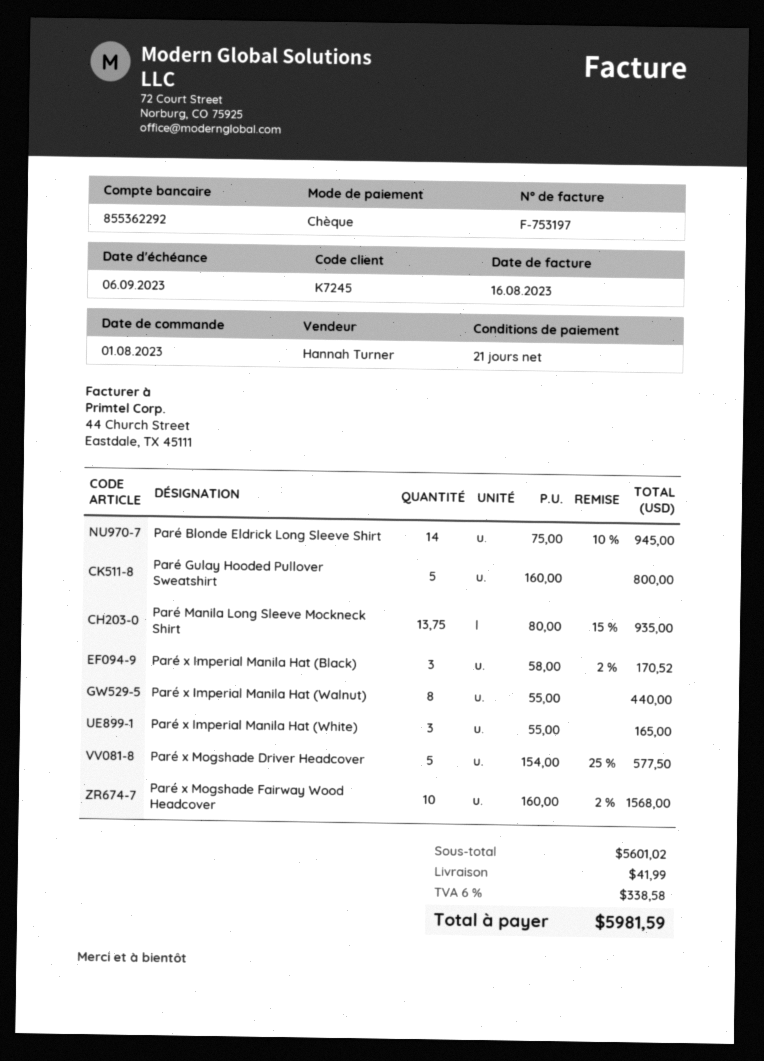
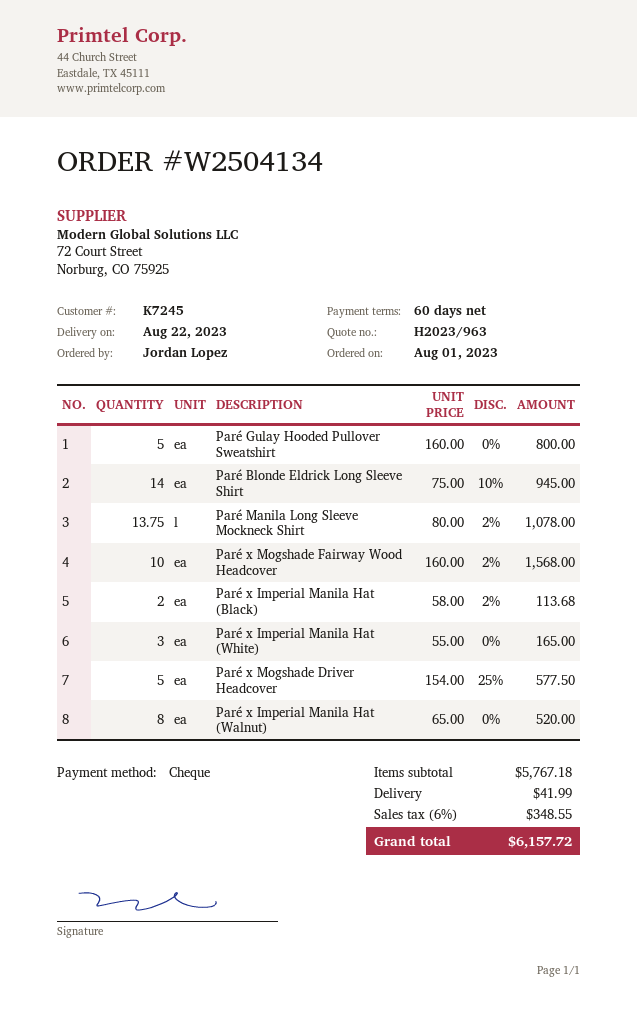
payment terms: 21 days -> 60 days
Paré Manila Long Sleeve Mockneck Shirt: 13.75 x 80.00 - 15% = 935.00 -> 13.75 x 80.00 - 2% = 1078.00
Paré x Imperial Manila Hat (Black): 3 x 58.00 - 2% = 170.52 -> 2 x 58.00 - 2% = 113.68
Paré x Imperial Manila Hat (Walnut): 8 x 55.00 = 440.00 -> 8 x 65.00 = 520.00
subtotal: 5601.02 -> 5767.18
tax: 6% = 338.58 -> 6% = 348.55
total: 5981.59 -> 6157.72

